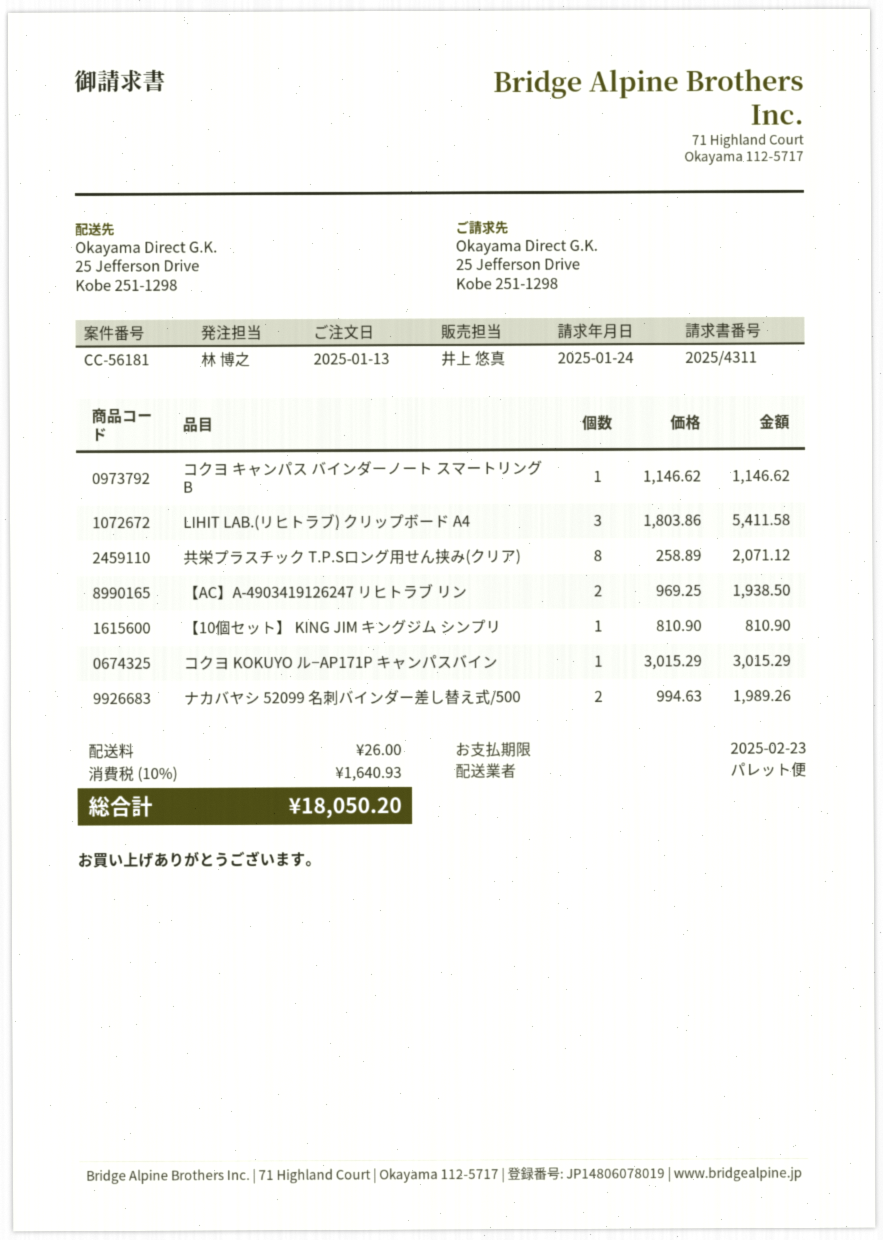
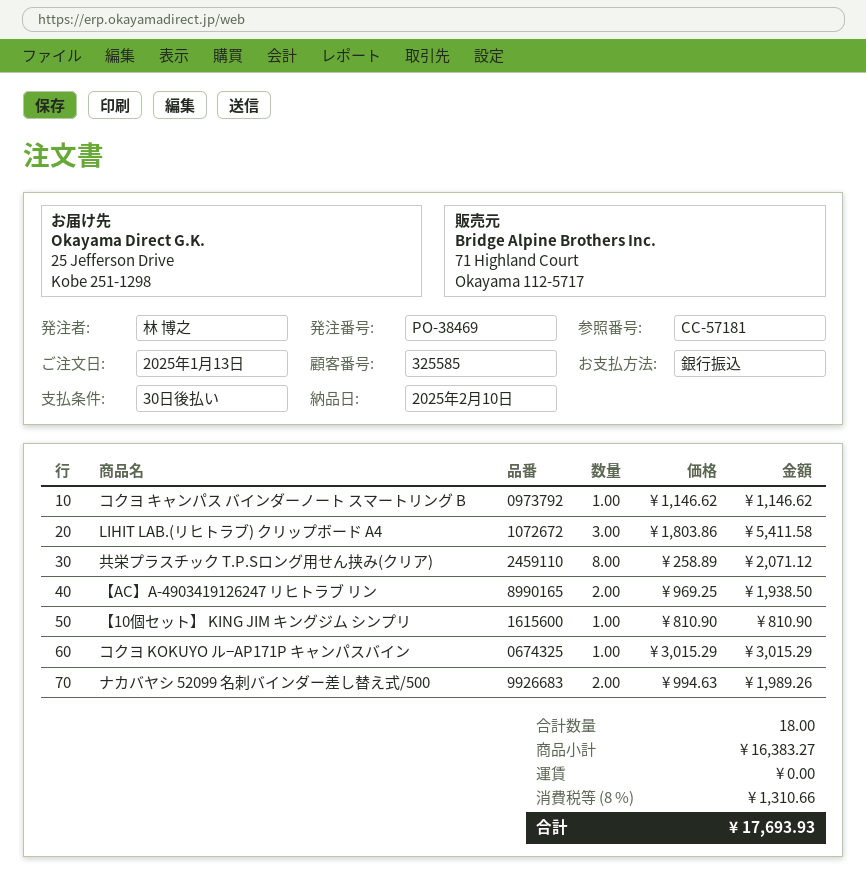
reference: CC-56181 -> CC-57181
shipping: 26.00 -> 0.00
tax: 10% = 1640.93 -> 8% = 1310.66
total: 18050.20 -> 17693.93

